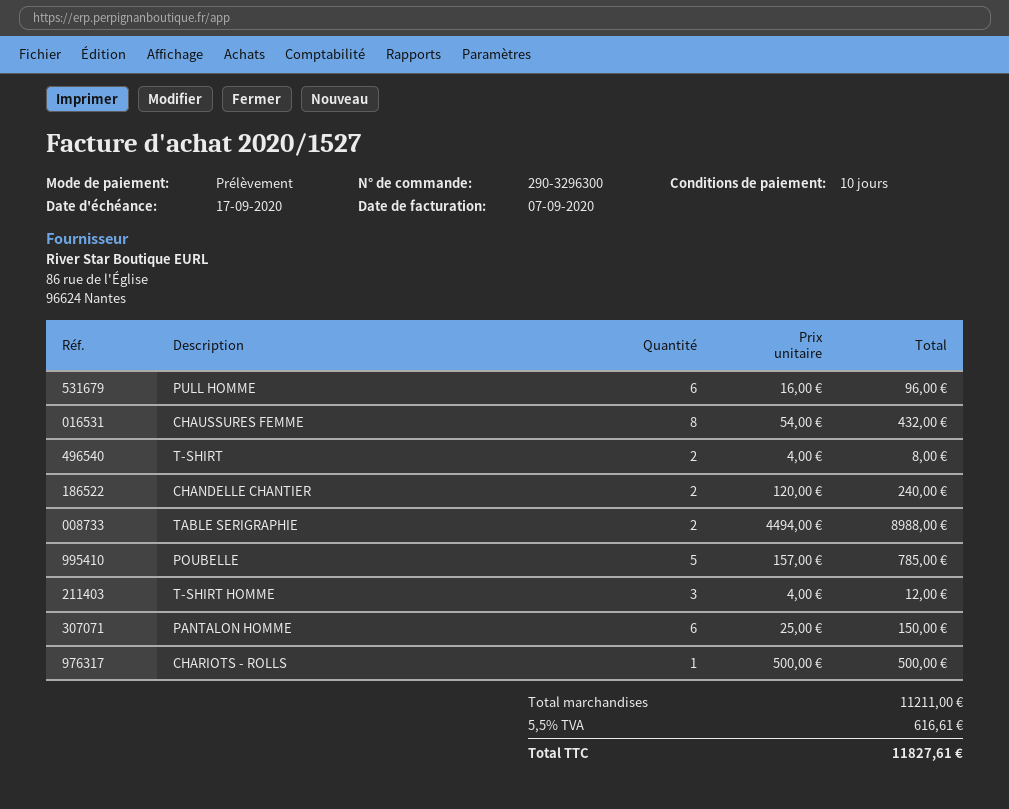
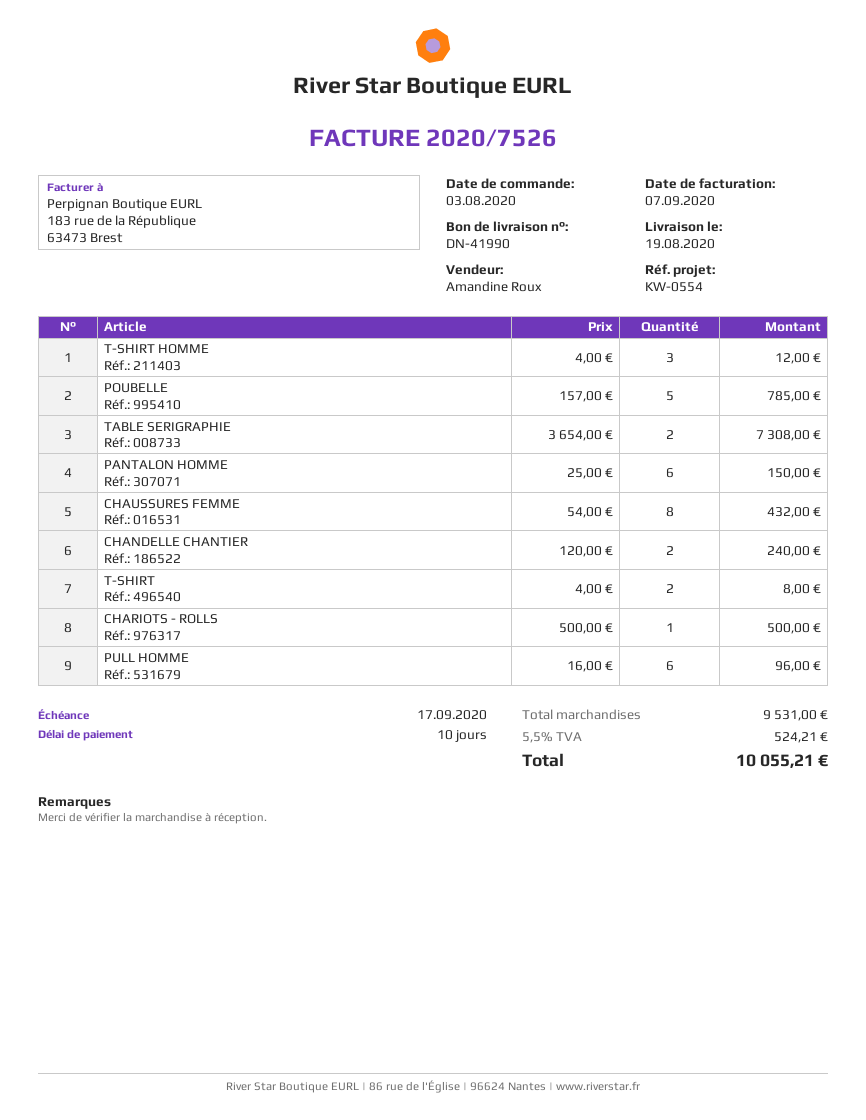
invoice number: 2020/1527 -> 2020/7526
TABLE SERIGRAPHIE: 2 x 4494.00 = 8988.00 -> 2 x 3654.00 = 7308.00
subtotal: 11211.00 -> 9531.00
tax: 5.5% = 616.61 -> 5.5% = 524.21
total: 11827.61 -> 10055.21

